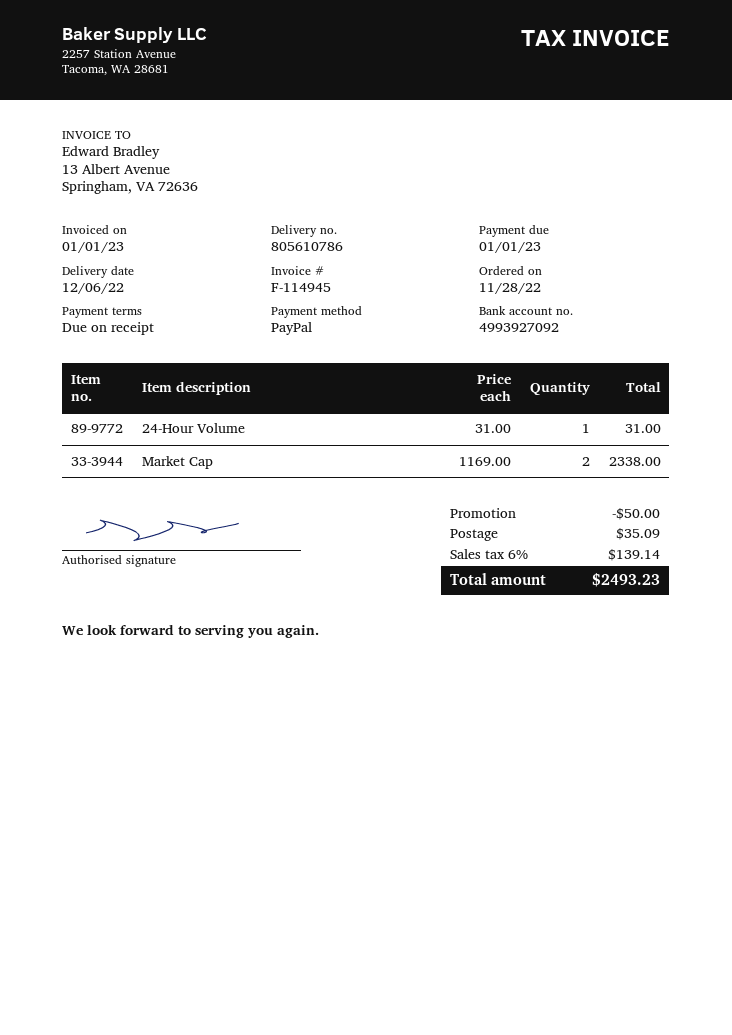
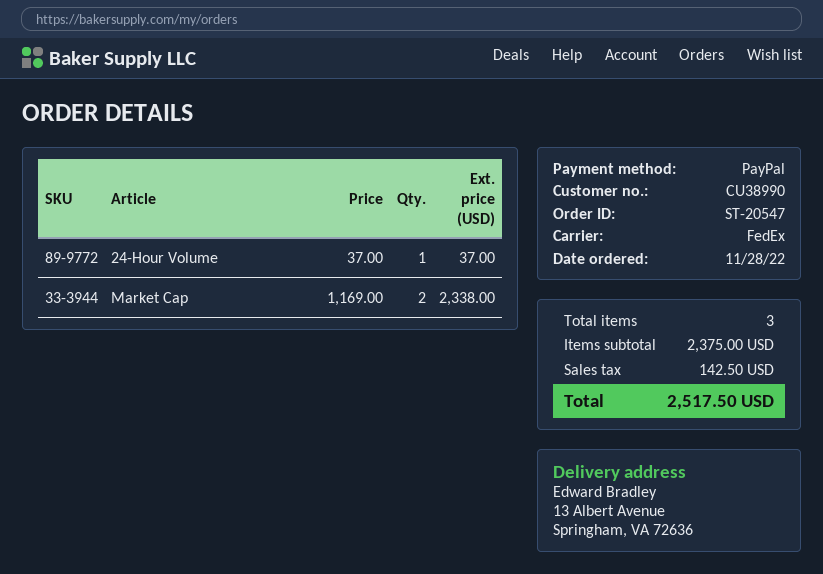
24-Hour Volume: 1 x 31.00 = 31.00 -> 1 x 37.00 = 37.00
discount: 50.00 -> none
shipping: 35.09 -> none
tax: 139.14 -> 142.50
total: 2493.23 -> 2517.50

